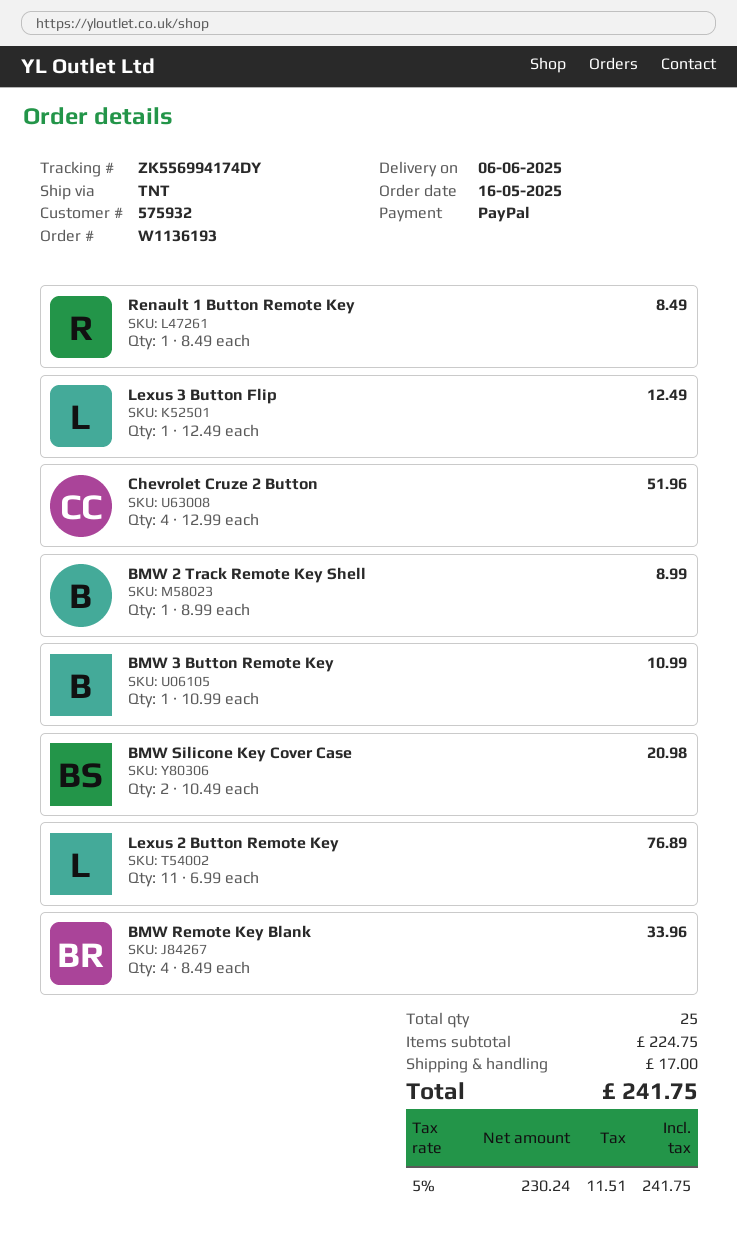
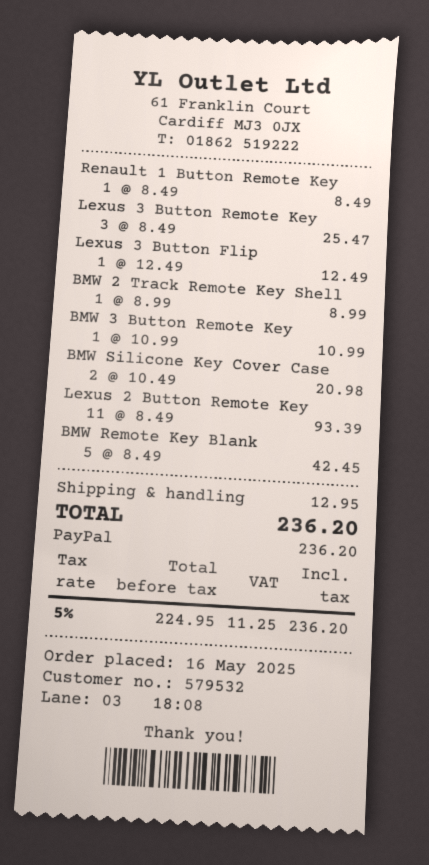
customer number: 575932 -> 579532
Chevrolet Cruze 2 Button: 4 x 12.99 = 51.96 -> none
Lexus 2 Button Remote Key: 11 x 6.99 = 76.89 -> 11 x 8.49 = 93.39
BMW Remote Key Blank: 4 x 8.49 = 33.96 -> 5 x 8.49 = 42.45
Lexus 3 Button Remote Key: none -> 3 x 8.49 = 25.47
shipping: 17.00 -> 12.95
net: 230.24 -> 224.95
tax: 5% = 11.51 -> 5% = 11.25
total: 241.75 -> 236.20

